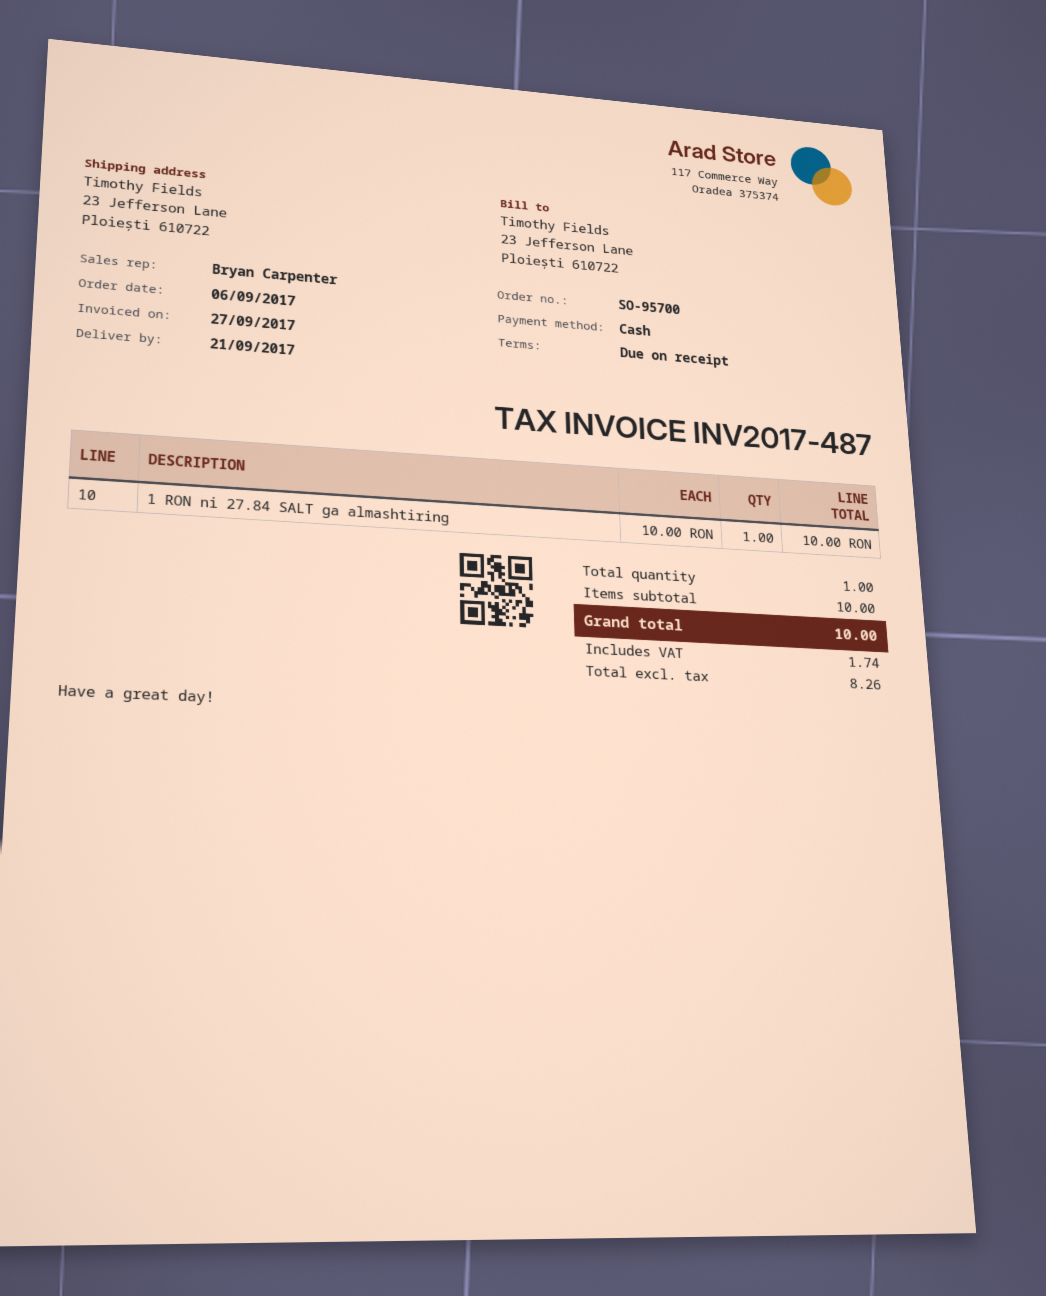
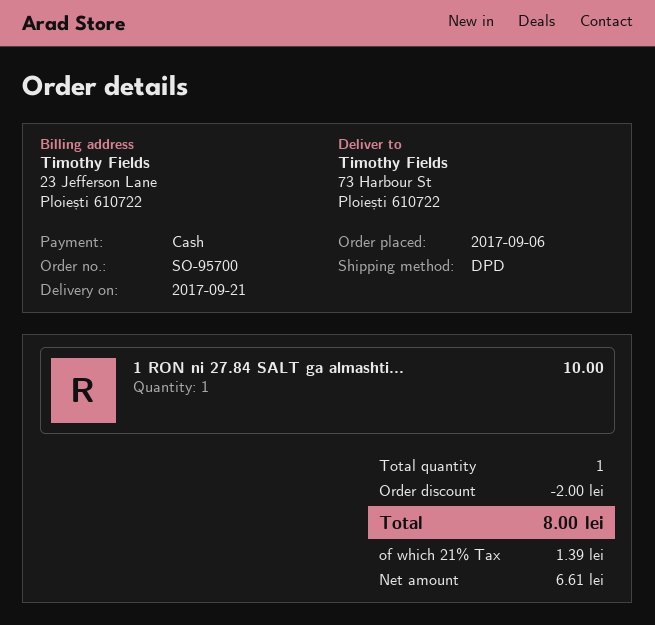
ship to: 23 Jefferson Lane, Ploiești 610722 -> 73 Harbour St, Ploiești 610722
discount: none -> 2.00
net: 8.26 -> 6.61
tax: 1.74 -> 1.39
total: 10.00 -> 8.00

